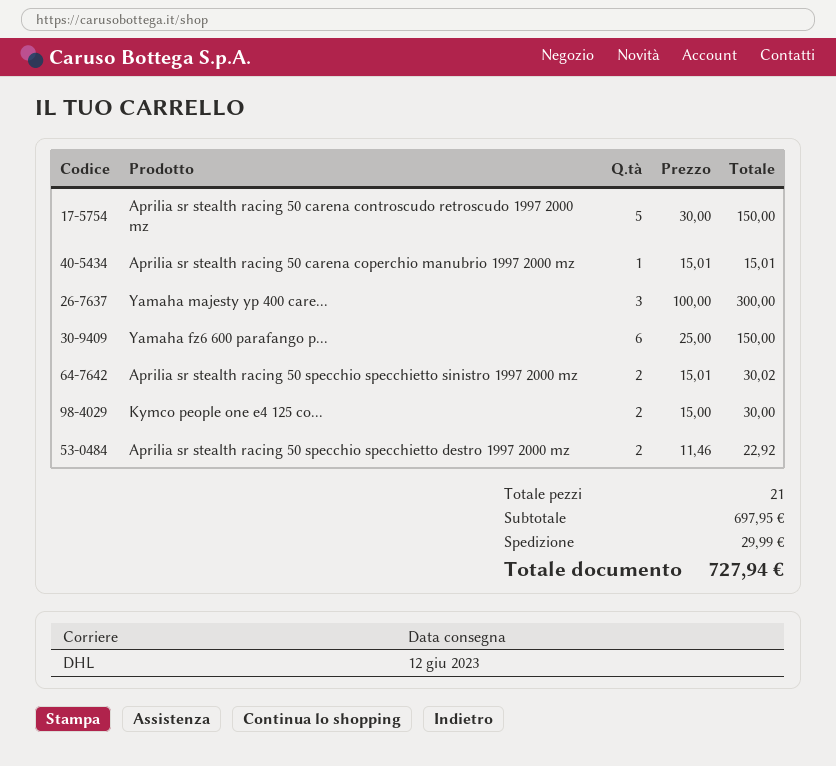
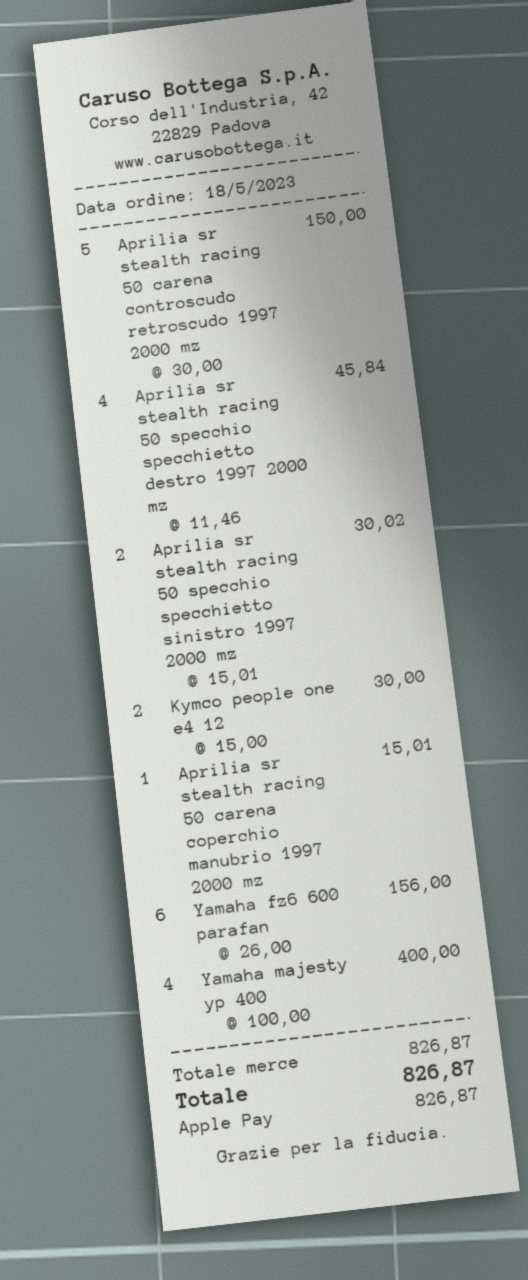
Yamaha majesty yp 400 care...: 3 x 100.00 = 300.00 -> 4 x 100.00 = 400.00
Yamaha fz6 600 parafango p...: 6 x 25.00 = 150.00 -> 6 x 26.00 = 156.00
Aprilia sr stealth racing 50 specchio specchietto destro 1997 2000 mz: 2 x 11.46 = 22.92 -> 4 x 11.46 = 45.84
subtotal: 697.95 -> 826.87
shipping: 29.99 -> none
total: 727.94 -> 826.87

